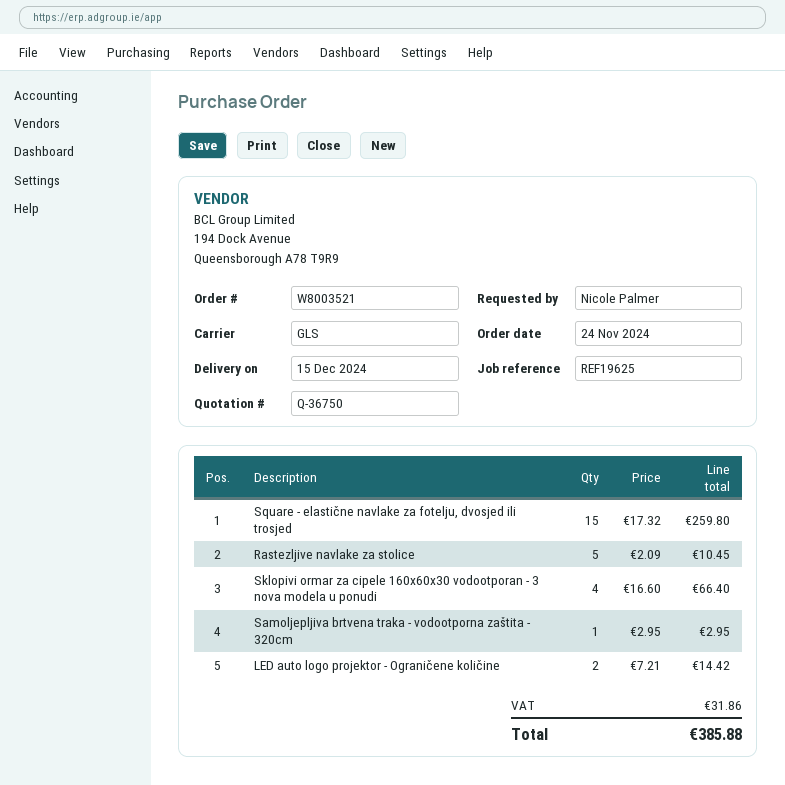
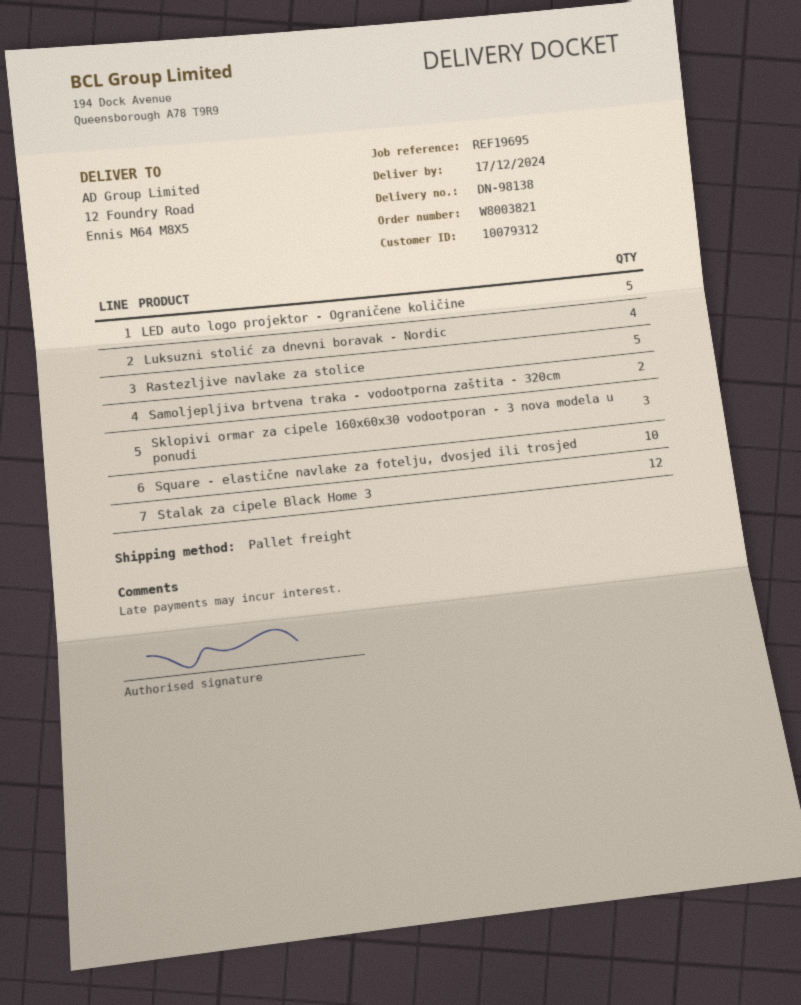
order number: W8003521 -> W8003821
delivery date: 2024-12-15 -> 2024-12-17
reference: REF19625 -> REF19695
shipping method: GLS -> pallet freight
Square - elastične navlake za fotelju, dvosjed ili trosjed: 15 -> 10
Sklopivi ormar za cipele 160x60x30 vodootporan - 3 nova modela u ponudi: 4 -> 3
Samoljepljiva brtvena traka - vodootporna zaštita - 320cm: 1 -> 2
LED auto logo projektor - Ograničene količine: 2 -> 5
Luksuzni stolić za dnevni boravak - Nordic: none -> 4
Stalak za cipele Black Home 3: none -> 12

